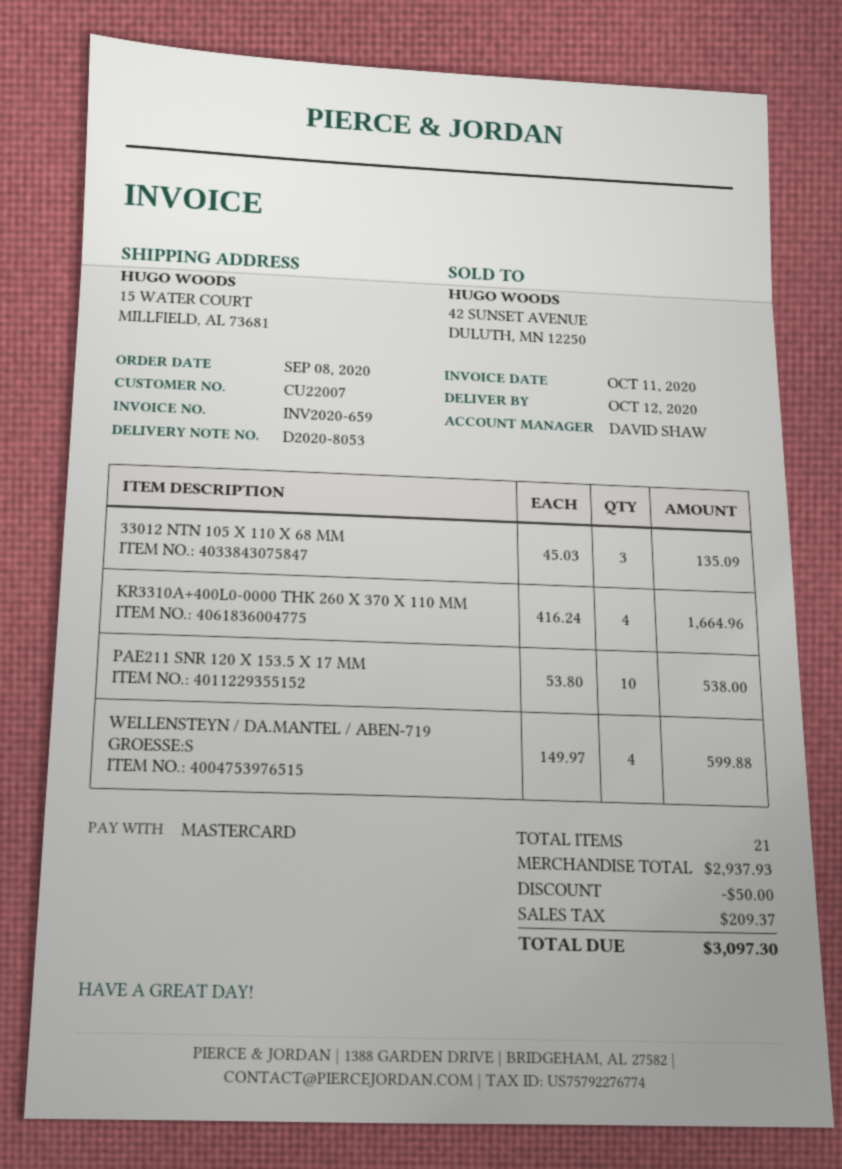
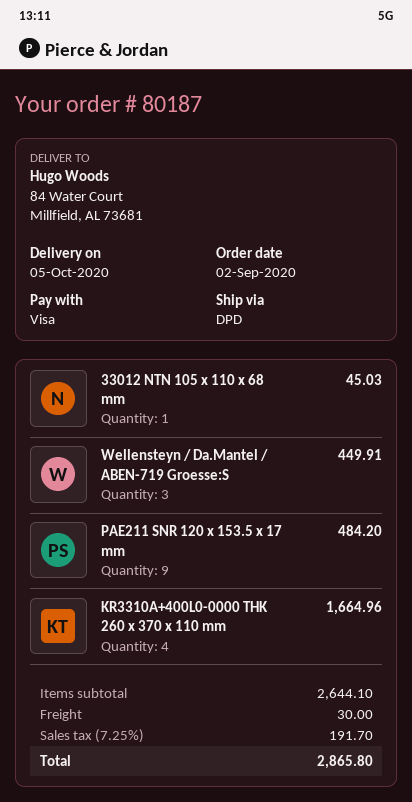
order date: 2020-09-08 -> 2020-09-02
delivery date: 2020-10-12 -> 2020-10-05
payment method: Mastercard -> Visa
ship to: 15 WATER COURT, MILLFIELD, AL 73681 -> 84 Water Court, Millfield, AL 73681
33012 NTN 105 X 110 X 68 MM: 3 for 135.09 -> 1 for 45.03
PAE211 SNR 120 X 153.5 X 17 MM: 10 for 538.00 -> 9 for 484.20
WELLENSTEYN / DA.MANTEL / ABEN-719 GROESSE:S: 4 for 599.88 -> 3 for 449.91
subtotal: 2937.93 -> 2644.10
discount: 50.00 -> none
shipping: none -> 30.00
tax: 209.37 -> 191.70
total: 3097.30 -> 2865.80

